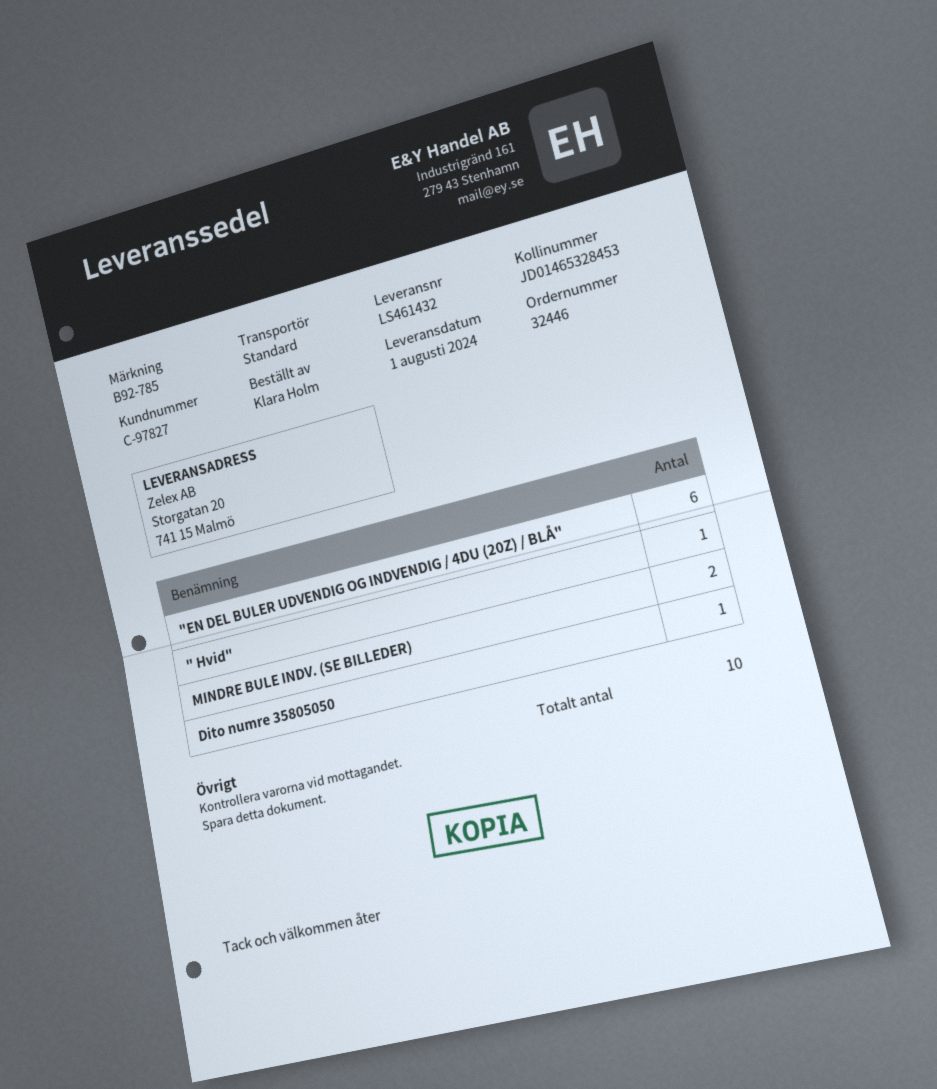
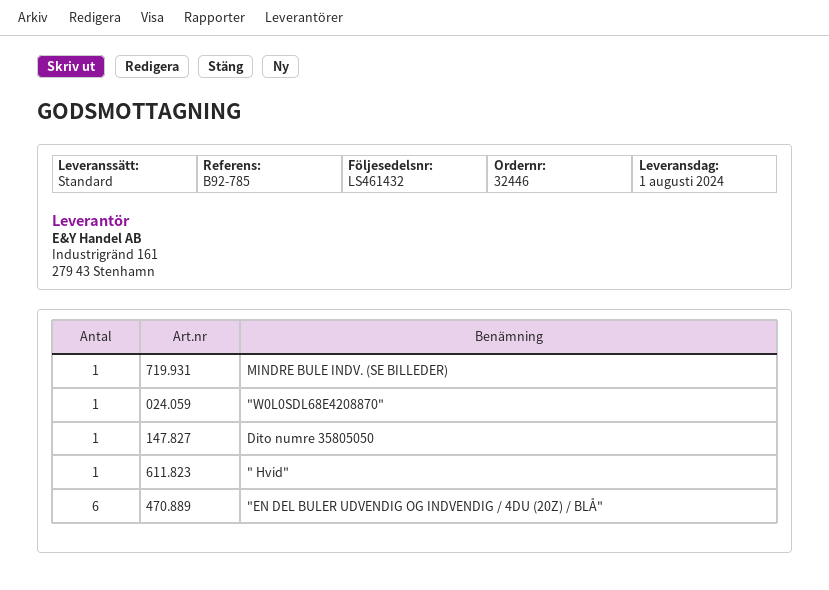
MINDRE BULE INDV. (SE BILLEDER): 2 -> 1
"W0L0SDL68E4208870": none -> 1

